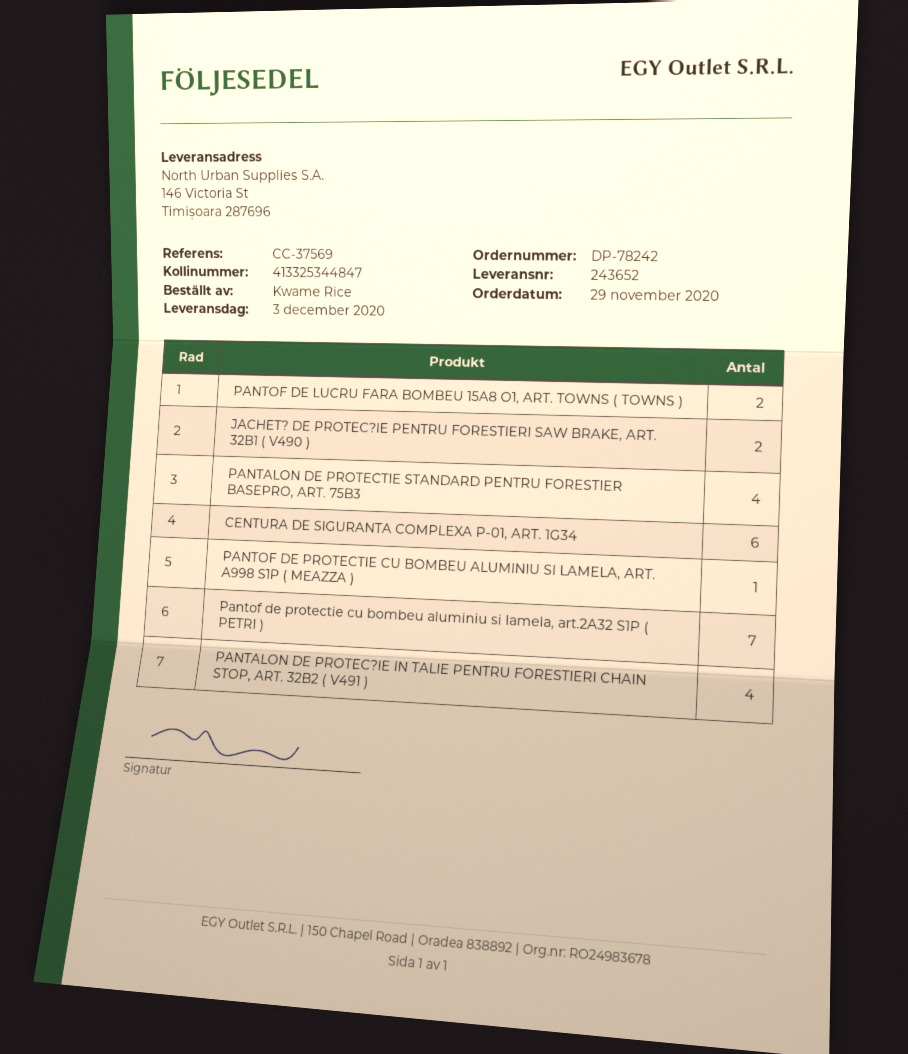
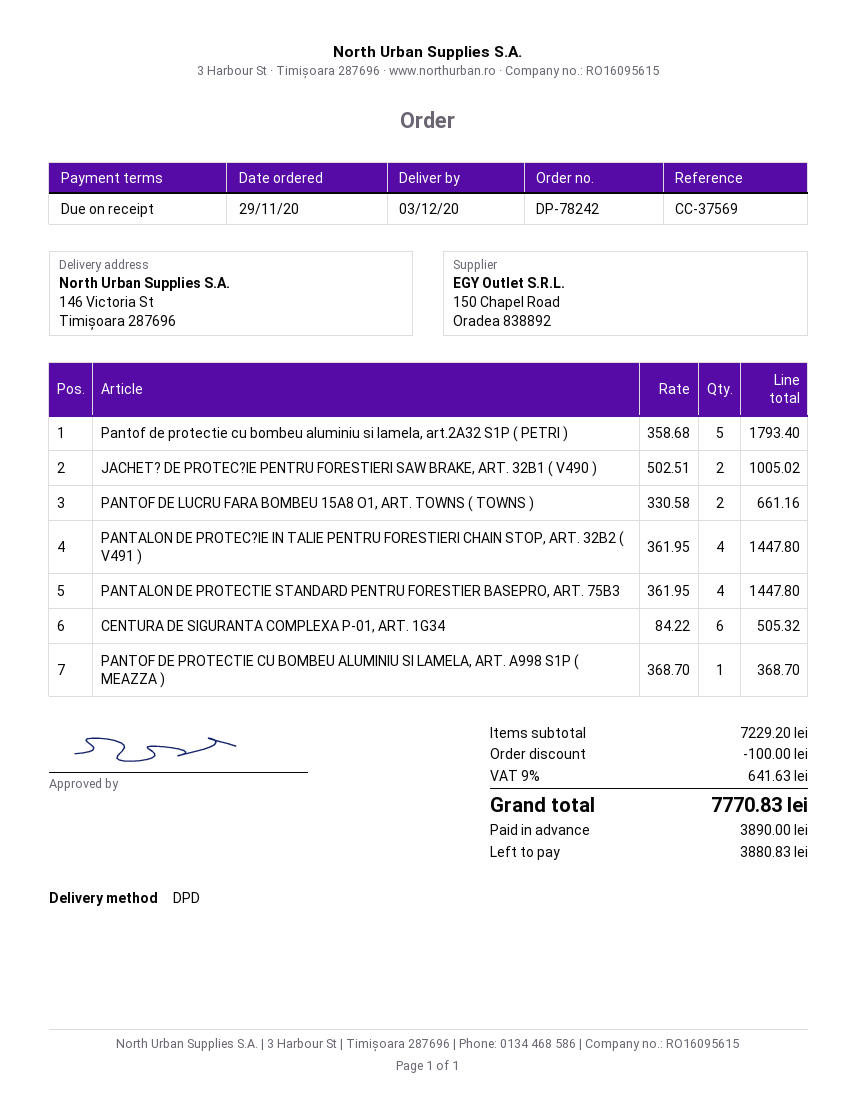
Pantof de protectie cu bombeu aluminiu si lamela, art.2A32 S1P ( PETRI ): 7 -> 5

